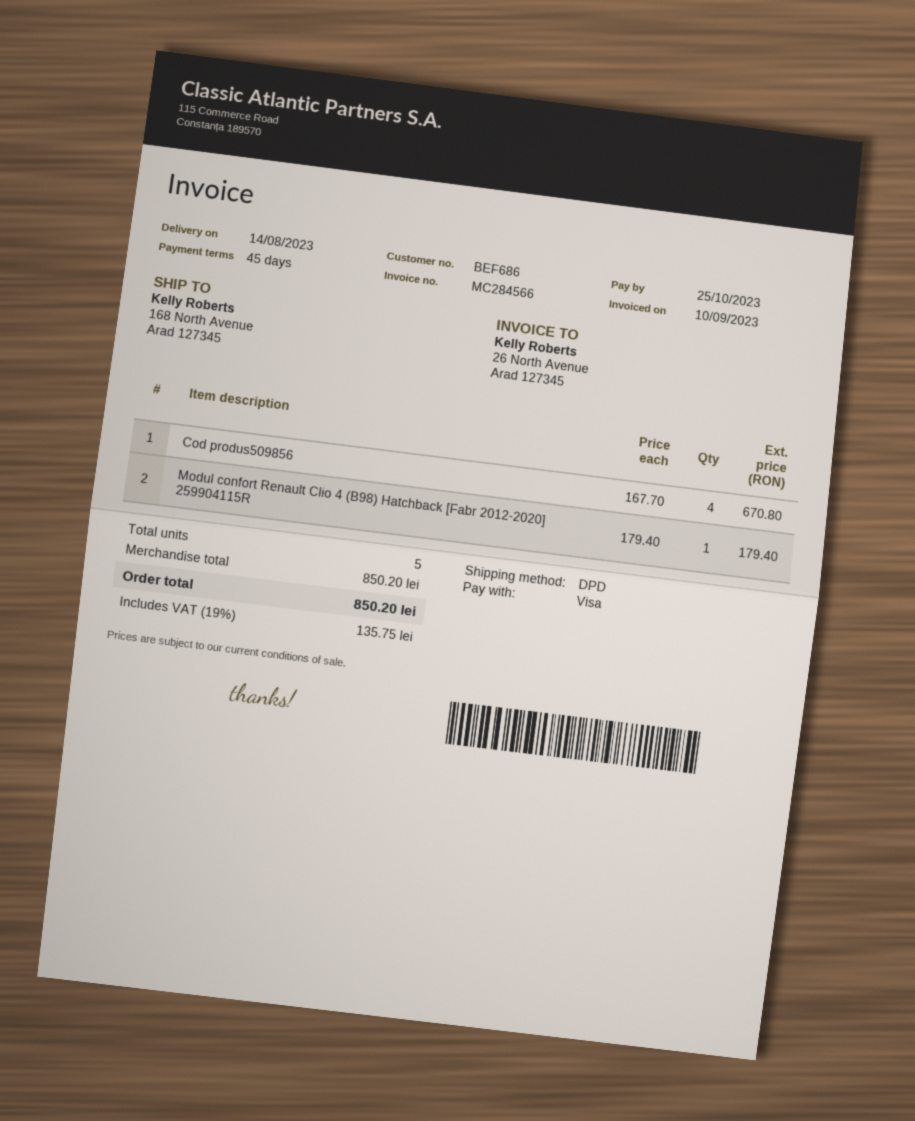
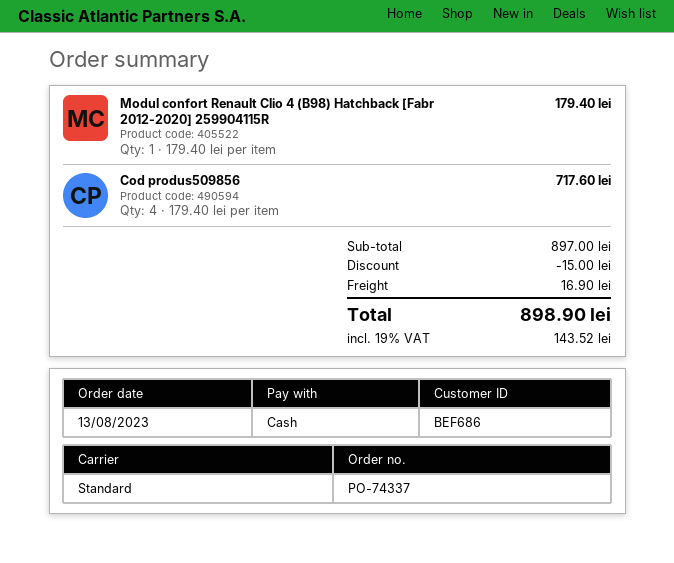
payment method: Visa -> cash
shipping method: DPD -> standard
Cod produs509856: 4 x 167.70 = 670.80 -> 4 x 179.40 = 717.60
subtotal: 850.20 -> 897.00
discount: none -> 15.00
shipping: none -> 16.90
tax: 19% = 135.75 -> 19% = 143.52
total: 850.20 -> 898.90

